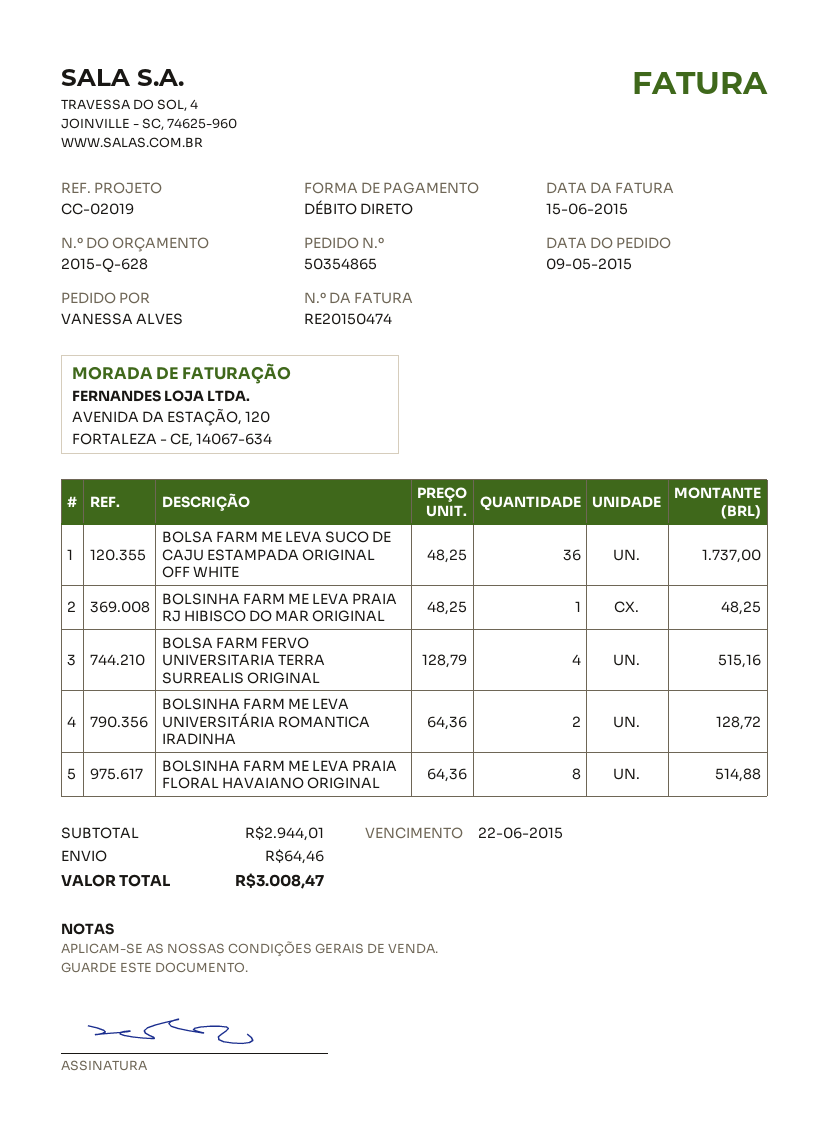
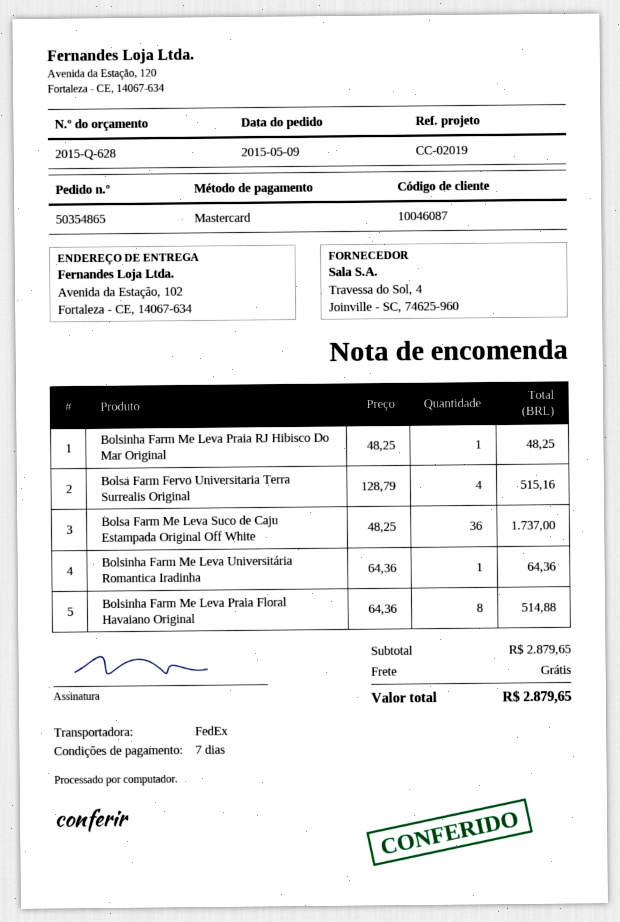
payment method: direct debit -> Mastercard
BOLSINHA FARM ME LEVA UNIVERSITÁRIA ROMANTICA IRADINHA: 2 x 64.36 = 128.72 -> 1 x 64.36 = 64.36
subtotal: 2944.01 -> 2879.65
shipping: 64.46 -> 0.00
total: 3008.47 -> 2879.65

